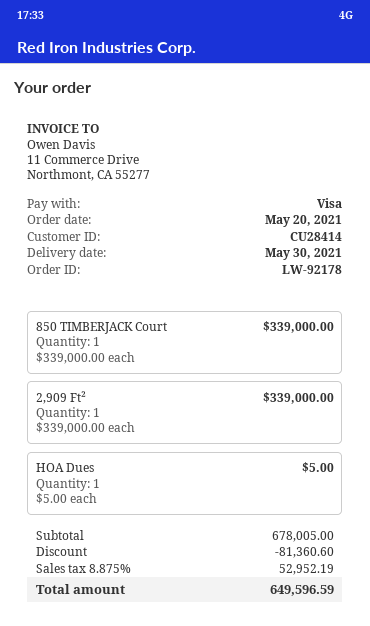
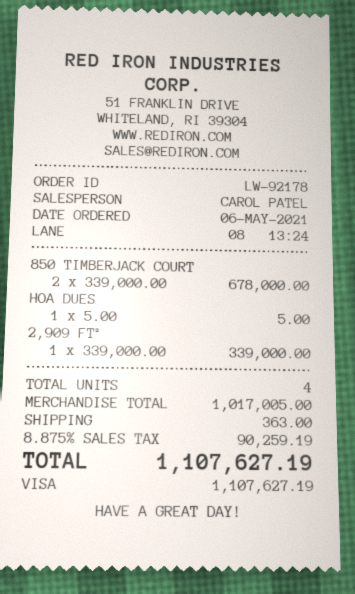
order date: 2021-05-20 -> 2021-05-06
850 TIMBERJACK Court: 1 x 339000.00 = 339000.00 -> 2 x 339000.00 = 678000.00
subtotal: 678005.00 -> 1017005.00
discount: 81360.60 -> none
shipping: none -> 363.00
tax: 8.875% = 52952.19 -> 8.875% = 90259.19
total: 649596.59 -> 1107627.19

